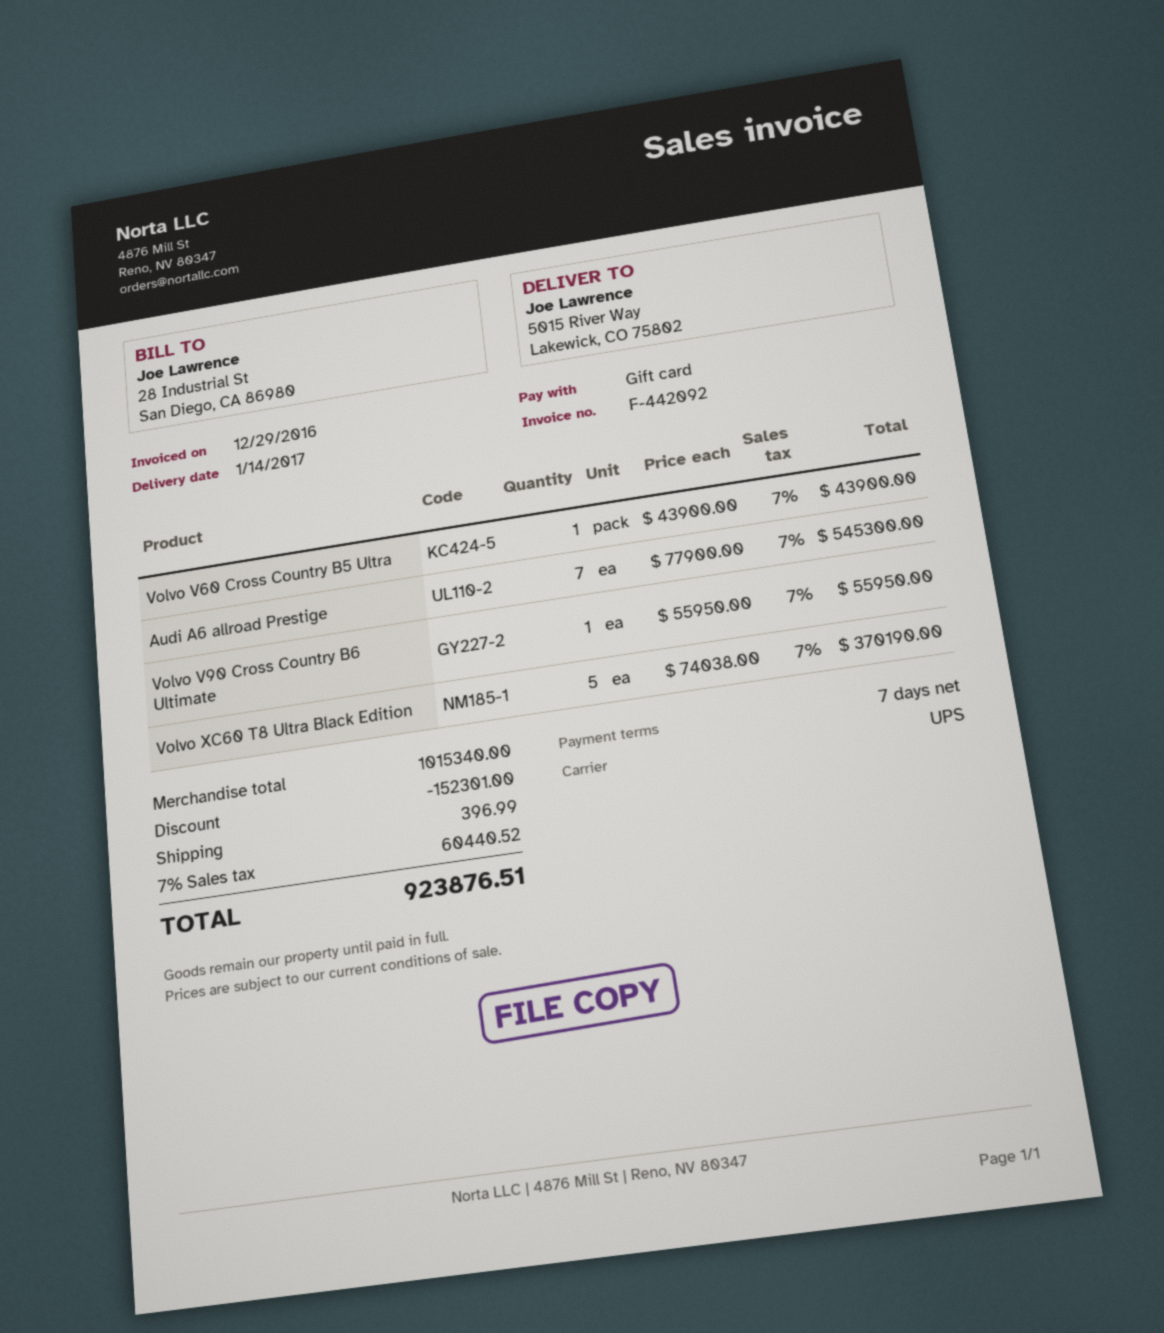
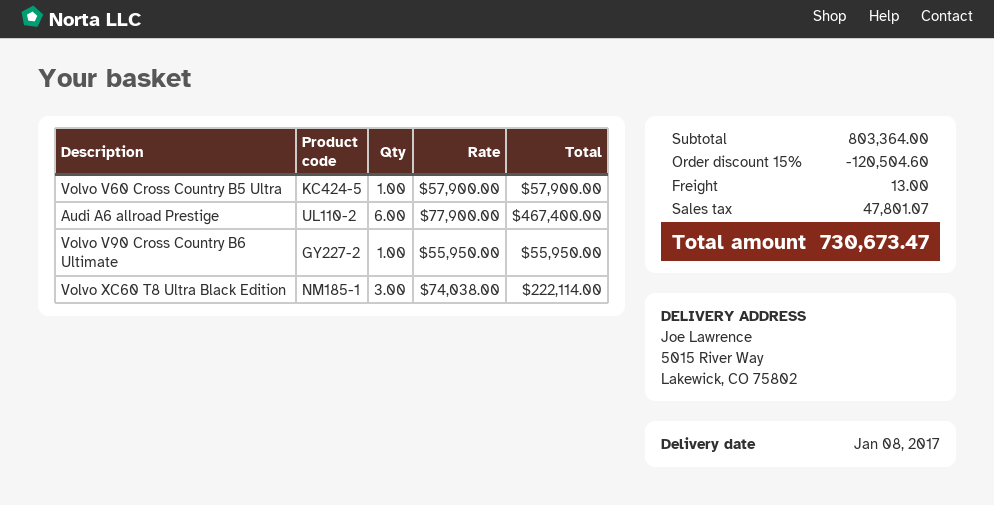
delivery date: 2017-01-14 -> 2017-01-08
Volvo V60 Cross Country B5 Ultra: 1 x 43900.00 = 43900.00 -> 1 x 57900.00 = 57900.00
Audi A6 allroad Prestige: 7 x 77900.00 = 545300.00 -> 6 x 77900.00 = 467400.00
Volvo XC60 T8 Ultra Black Edition: 5 x 74038.00 = 370190.00 -> 3 x 74038.00 = 222114.00
subtotal: 1015340.00 -> 803364.00
discount: 152301.00 -> 120504.60
shipping: 396.99 -> 13.00
tax: 60440.52 -> 47801.07
total: 923876.51 -> 730673.47

